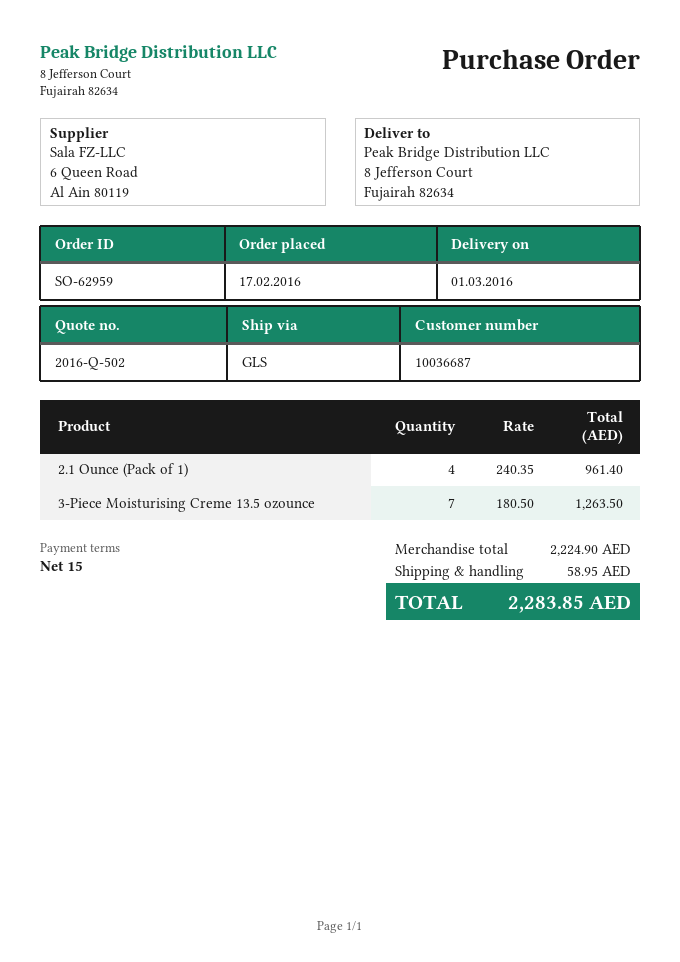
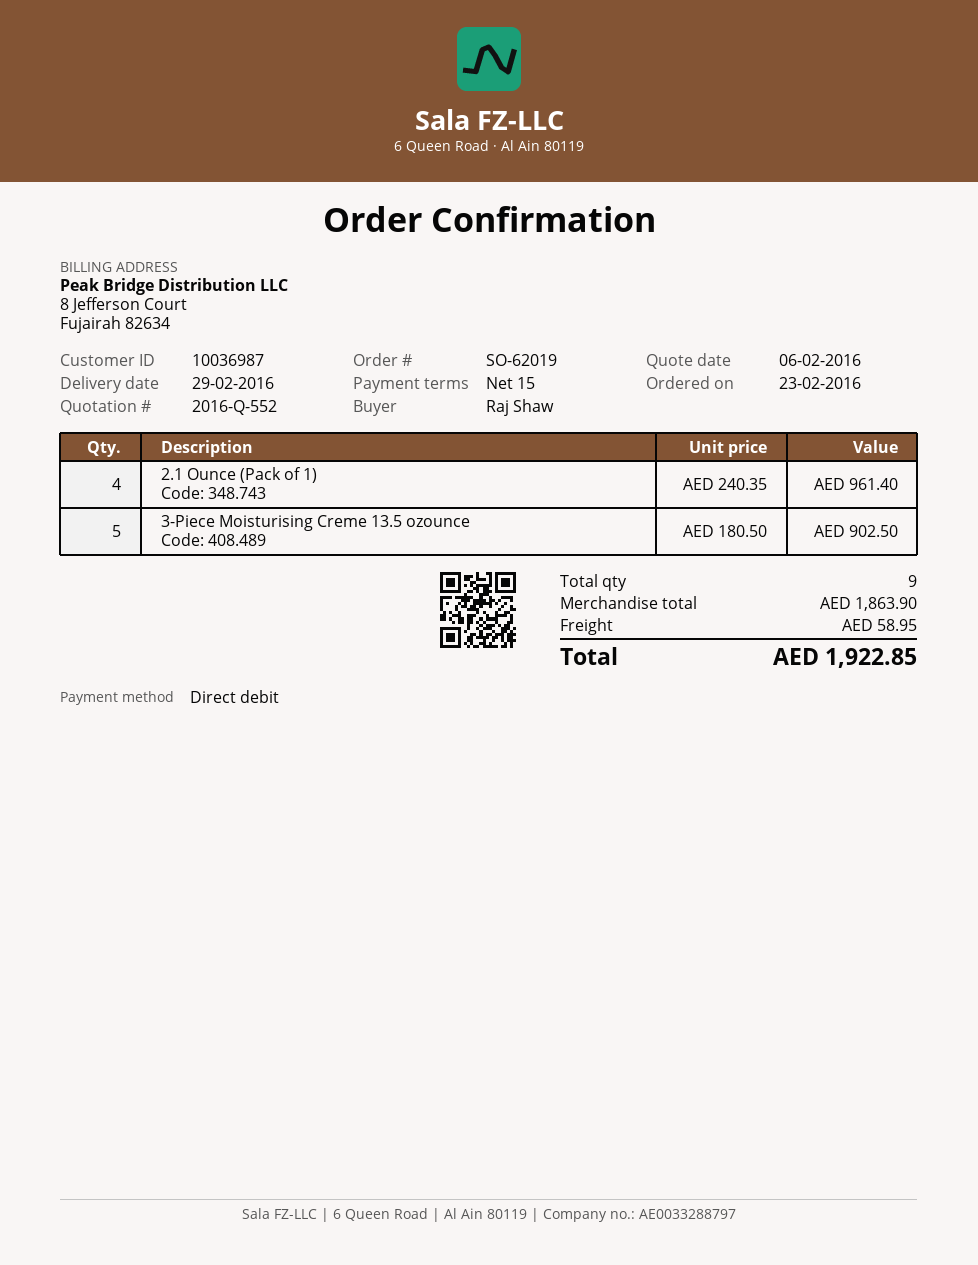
quote number: 2016-Q-502 -> 2016-Q-552
order number: SO-62959 -> SO-62019
order date: 2016-02-17 -> 2016-02-23
delivery date: 2016-03-01 -> 2016-02-29
customer number: 10036687 -> 10036987
3-Piece Moisturising Creme 13.5 ozounce: 7 x 180.50 = 1263.50 -> 5 x 180.50 = 902.50
subtotal: 2224.90 -> 1863.90
total: 2283.85 -> 1922.85

